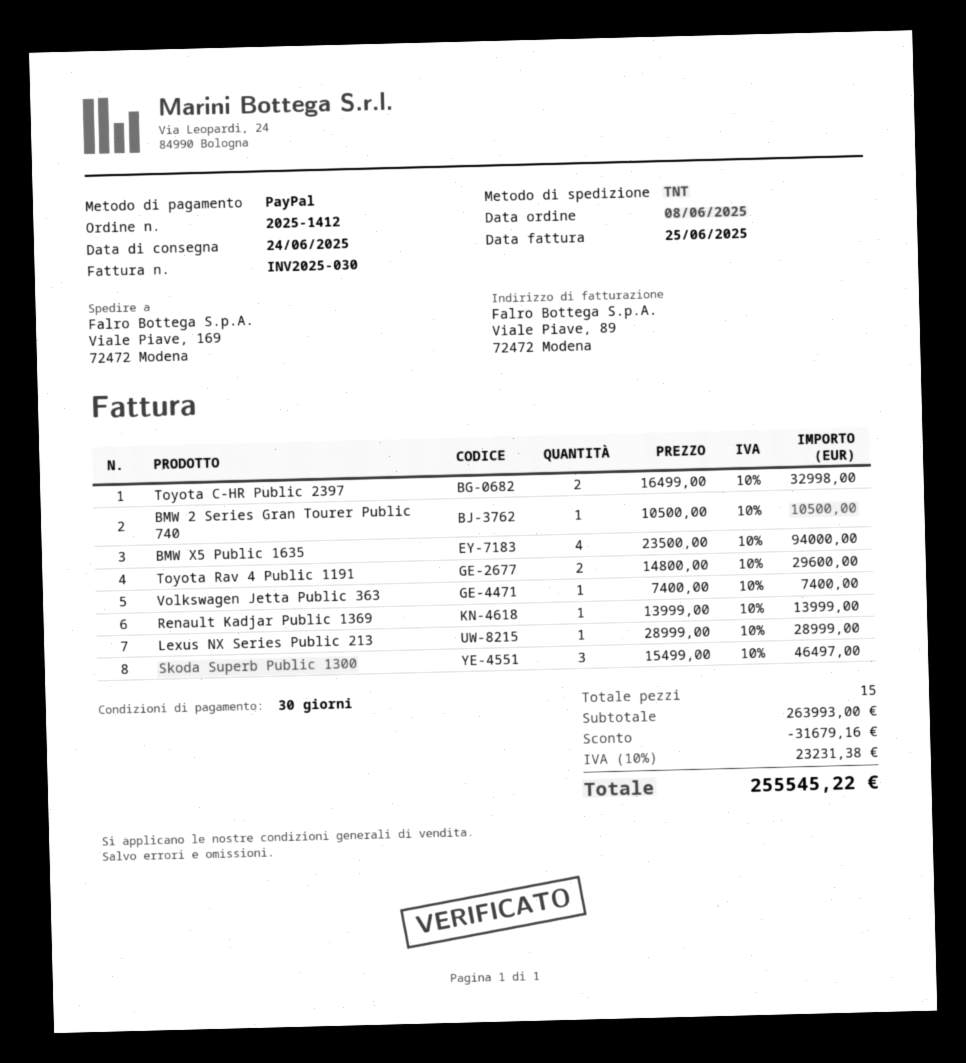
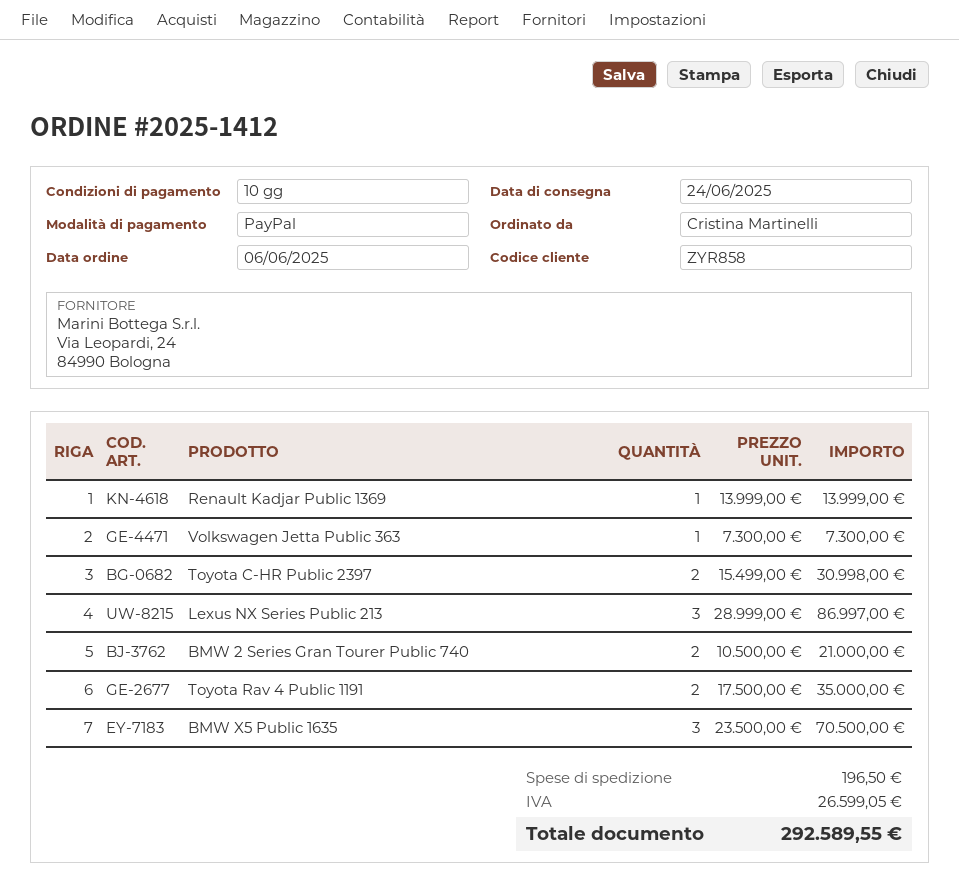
order date: 2025-06-08 -> 2025-06-06
payment terms: 30 days -> 10 days
Toyota C-HR Public 2397: 2 x 16499.00 = 32998.00 -> 2 x 15499.00 = 30998.00
BMW 2 Series Gran Tourer Public 740: 1 x 10500.00 = 10500.00 -> 2 x 10500.00 = 21000.00
BMW X5 Public 1635: 4 x 23500.00 = 94000.00 -> 3 x 23500.00 = 70500.00
Toyota Rav 4 Public 1191: 2 x 14800.00 = 29600.00 -> 2 x 17500.00 = 35000.00
Volkswagen Jetta Public 363: 1 x 7400.00 = 7400.00 -> 1 x 7300.00 = 7300.00
Lexus NX Series Public 213: 1 x 28999.00 = 28999.00 -> 3 x 28999.00 = 86997.00
Skoda Superb Public 1300: 3 x 15499.00 = 46497.00 -> none
discount: 31679.16 -> none
shipping: none -> 196.50
tax: 23231.38 -> 26599.05
total: 255545.22 -> 292589.55

